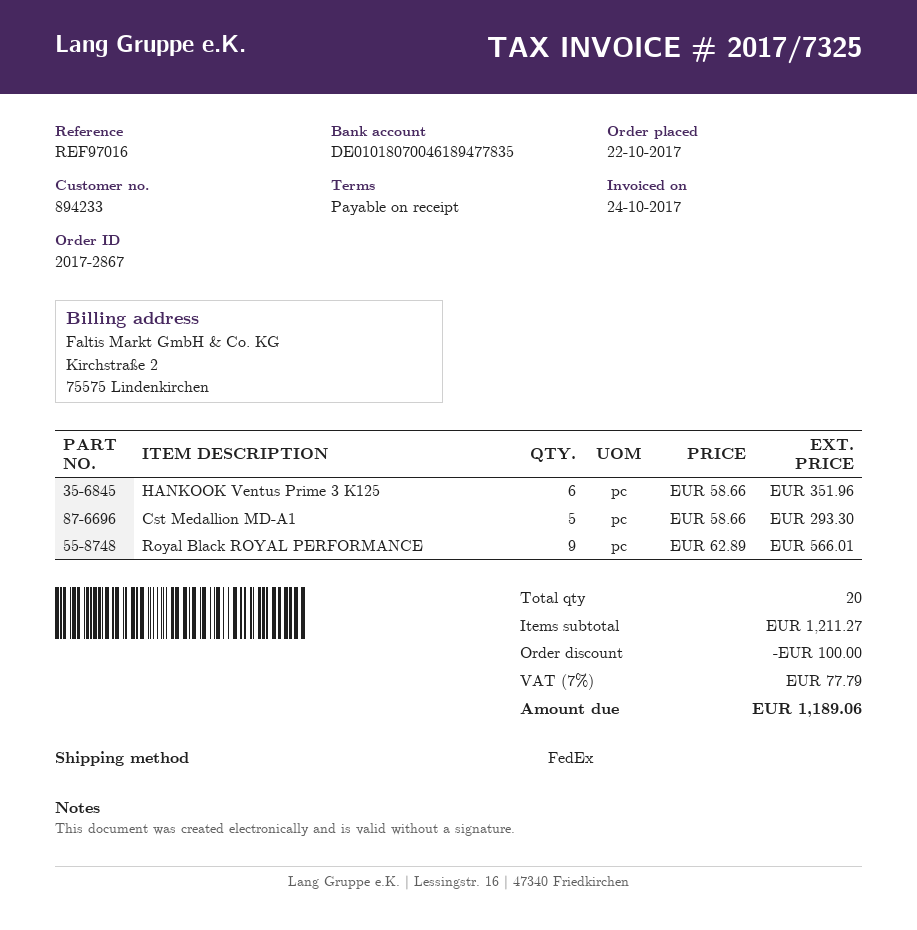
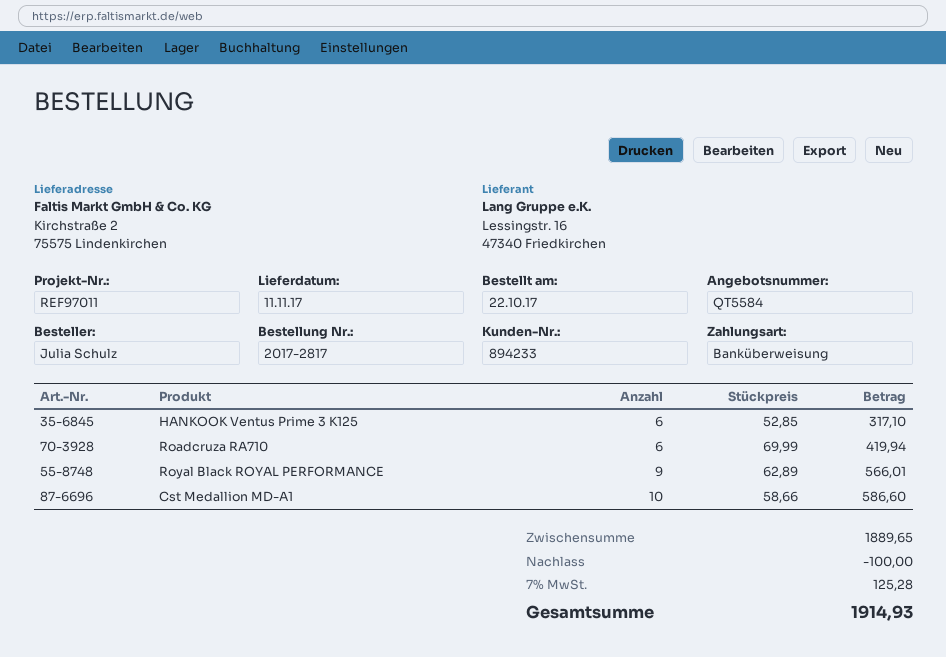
order number: 2017-2867 -> 2017-2817
reference: REF97016 -> REF97011
HANKOOK Ventus Prime 3 K125: 6 x 58.66 = 351.96 -> 6 x 52.85 = 317.10
Cst Medallion MD-A1: 5 x 58.66 = 293.30 -> 10 x 58.66 = 586.60
Roadcruza RA710: none -> 6 x 69.99 = 419.94
subtotal: 1211.27 -> 1889.65
tax: 7% = 77.79 -> 7% = 125.28
total: 1189.06 -> 1914.93

